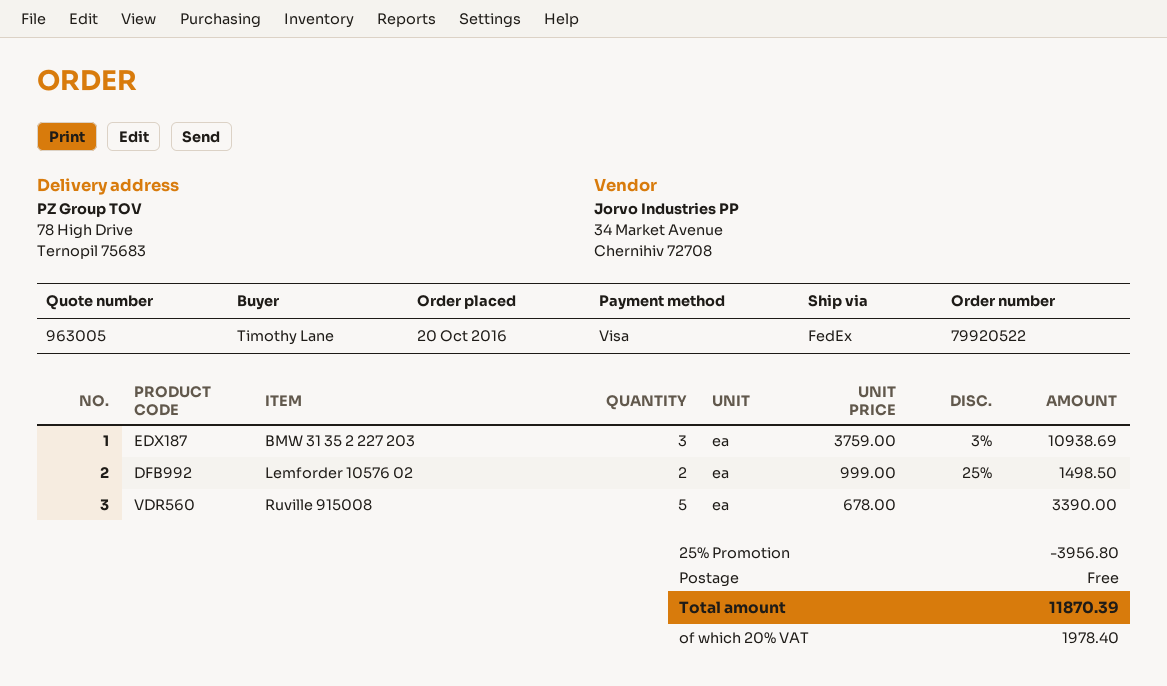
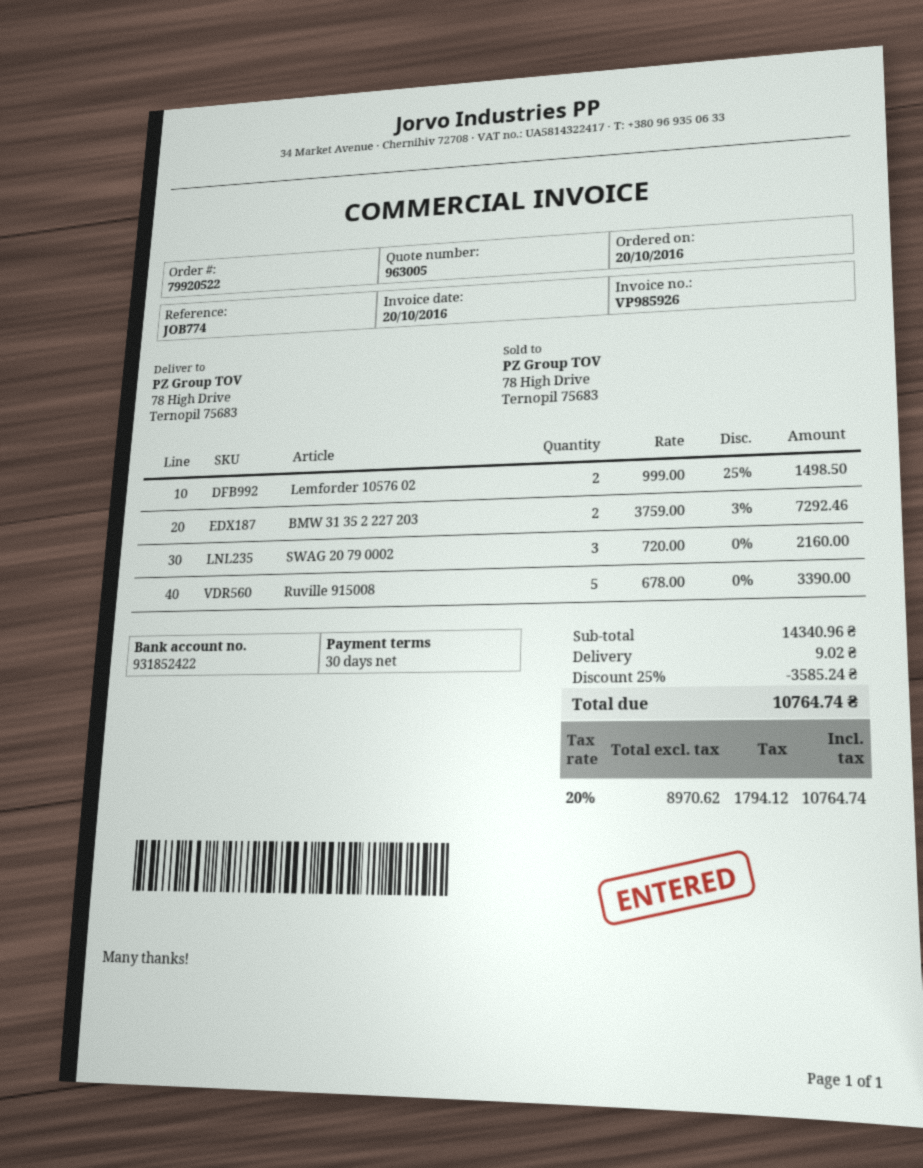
BMW 31 35 2 227 203: 3 x 3759.00 - 3% = 10938.69 -> 2 x 3759.00 - 3% = 7292.46
SWAG 20 79 0002: none -> 3 x 720.00 = 2160.00
discount: 25% = 3956.80 -> 25% = 3585.24
shipping: 0.00 -> 9.02
tax: 20% = 1978.40 -> 20% = 1794.12
total: 11870.39 -> 10764.74

